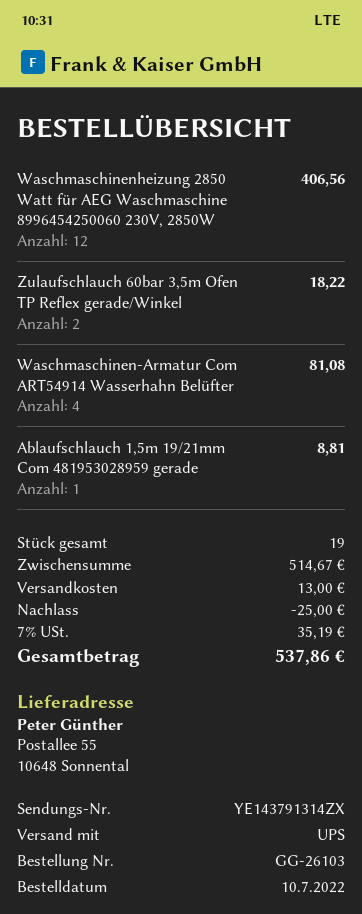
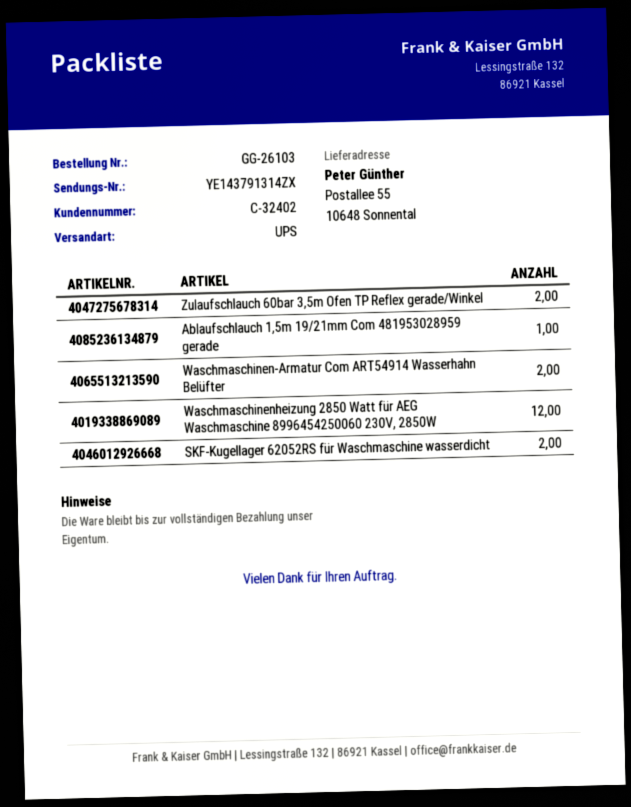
Waschmaschinen-Armatur Com ART54914 Wasserhahn Belüfter: 4 -> 2
SKF-Kugellager 62052RS für Waschmaschine wasserdicht: none -> 2

